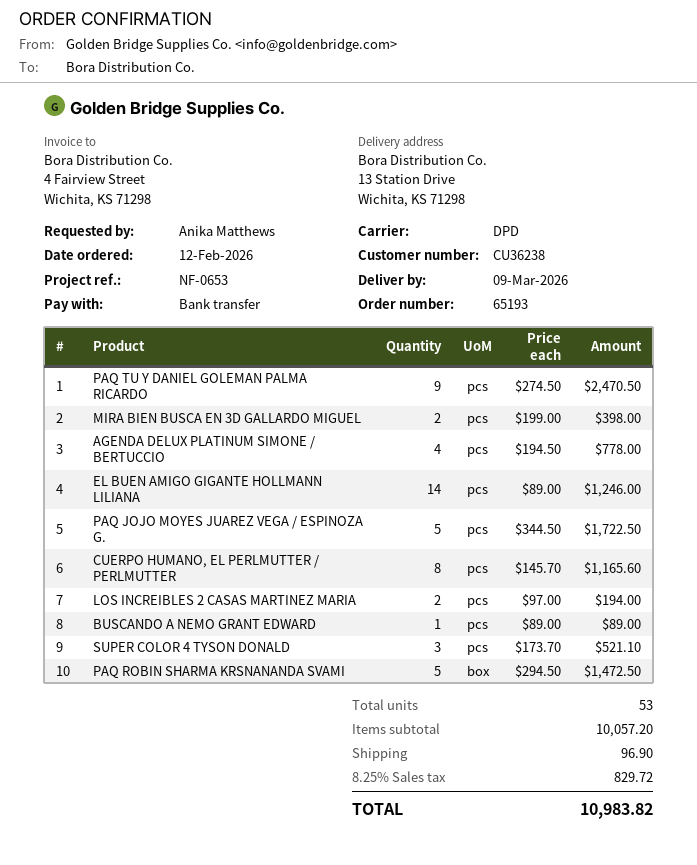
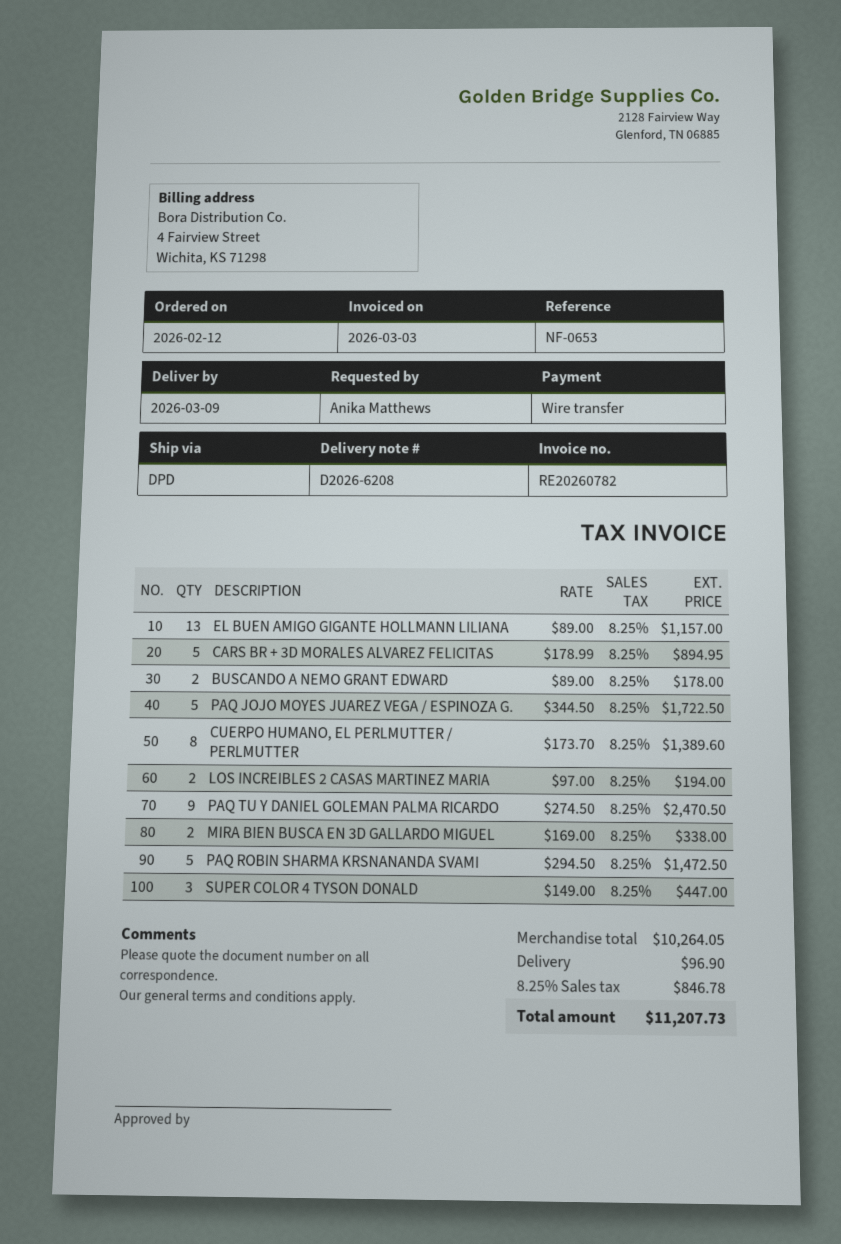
MIRA BIEN BUSCA EN 3D GALLARDO MIGUEL: 2 x 199.00 = 398.00 -> 2 x 169.00 = 338.00
AGENDA DELUX PLATINUM SIMONE / BERTUCCIO: 4 x 194.50 = 778.00 -> none
EL BUEN AMIGO GIGANTE HOLLMANN LILIANA: 14 x 89.00 = 1246.00 -> 13 x 89.00 = 1157.00
CUERPO HUMANO, EL PERLMUTTER / PERLMUTTER: 8 x 145.70 = 1165.60 -> 8 x 173.70 = 1389.60
BUSCANDO A NEMO GRANT EDWARD: 1 x 89.00 = 89.00 -> 2 x 89.00 = 178.00
SUPER COLOR 4 TYSON DONALD: 3 x 173.70 = 521.10 -> 3 x 149.00 = 447.00
CARS BR + 3D MORALES ALVAREZ FELICITAS: none -> 5 x 178.99 = 894.95
subtotal: 10057.20 -> 10264.05
tax: 8.25% = 829.72 -> 8.25% = 846.78
total: 10983.82 -> 11207.73

